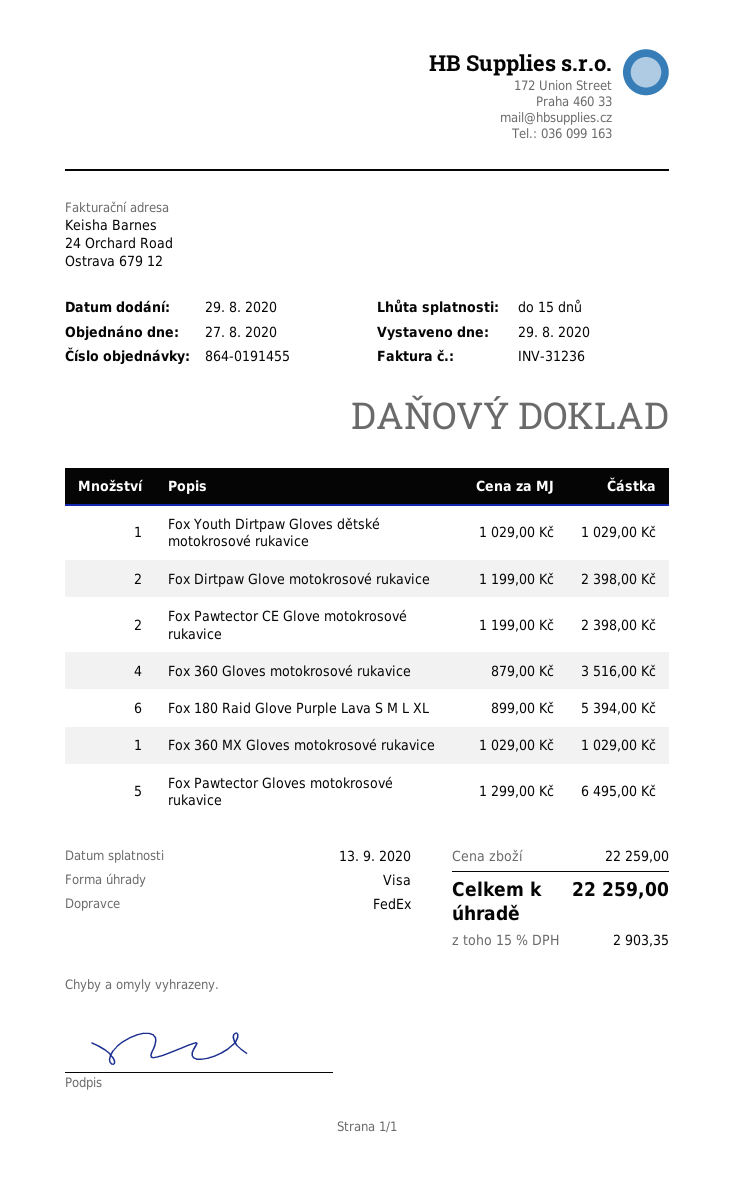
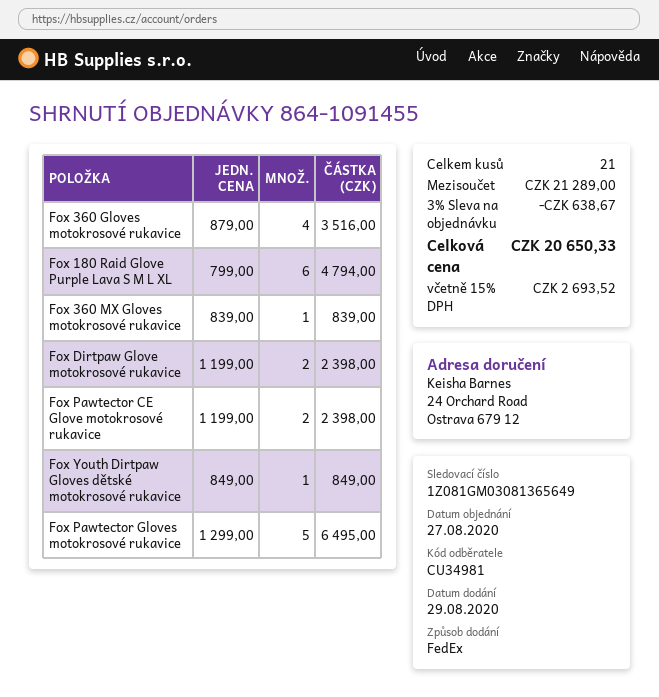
order number: 864-0191455 -> 864-1091455
Fox Youth Dirtpaw Gloves dětské motokrosové rukavice: 1 x 1029.00 = 1029.00 -> 1 x 849.00 = 849.00
Fox 180 Raid Glove Purple Lava S M L XL: 6 x 899.00 = 5394.00 -> 6 x 799.00 = 4794.00
Fox 360 MX Gloves motokrosové rukavice: 1 x 1029.00 = 1029.00 -> 1 x 839.00 = 839.00
subtotal: 22259.00 -> 21289.00
discount: none -> 3% = 638.67
tax: 15% = 2903.35 -> 15% = 2693.52
total: 22259.00 -> 20650.33

